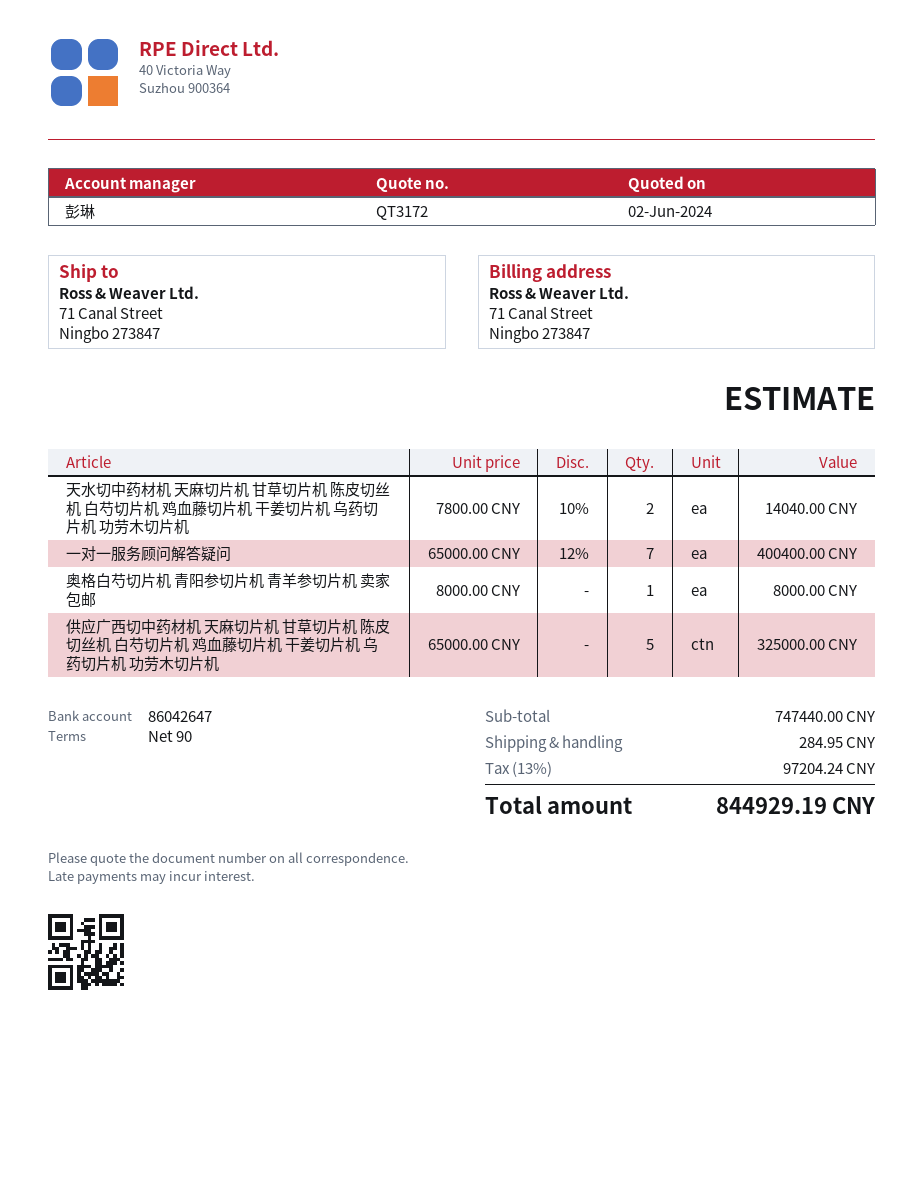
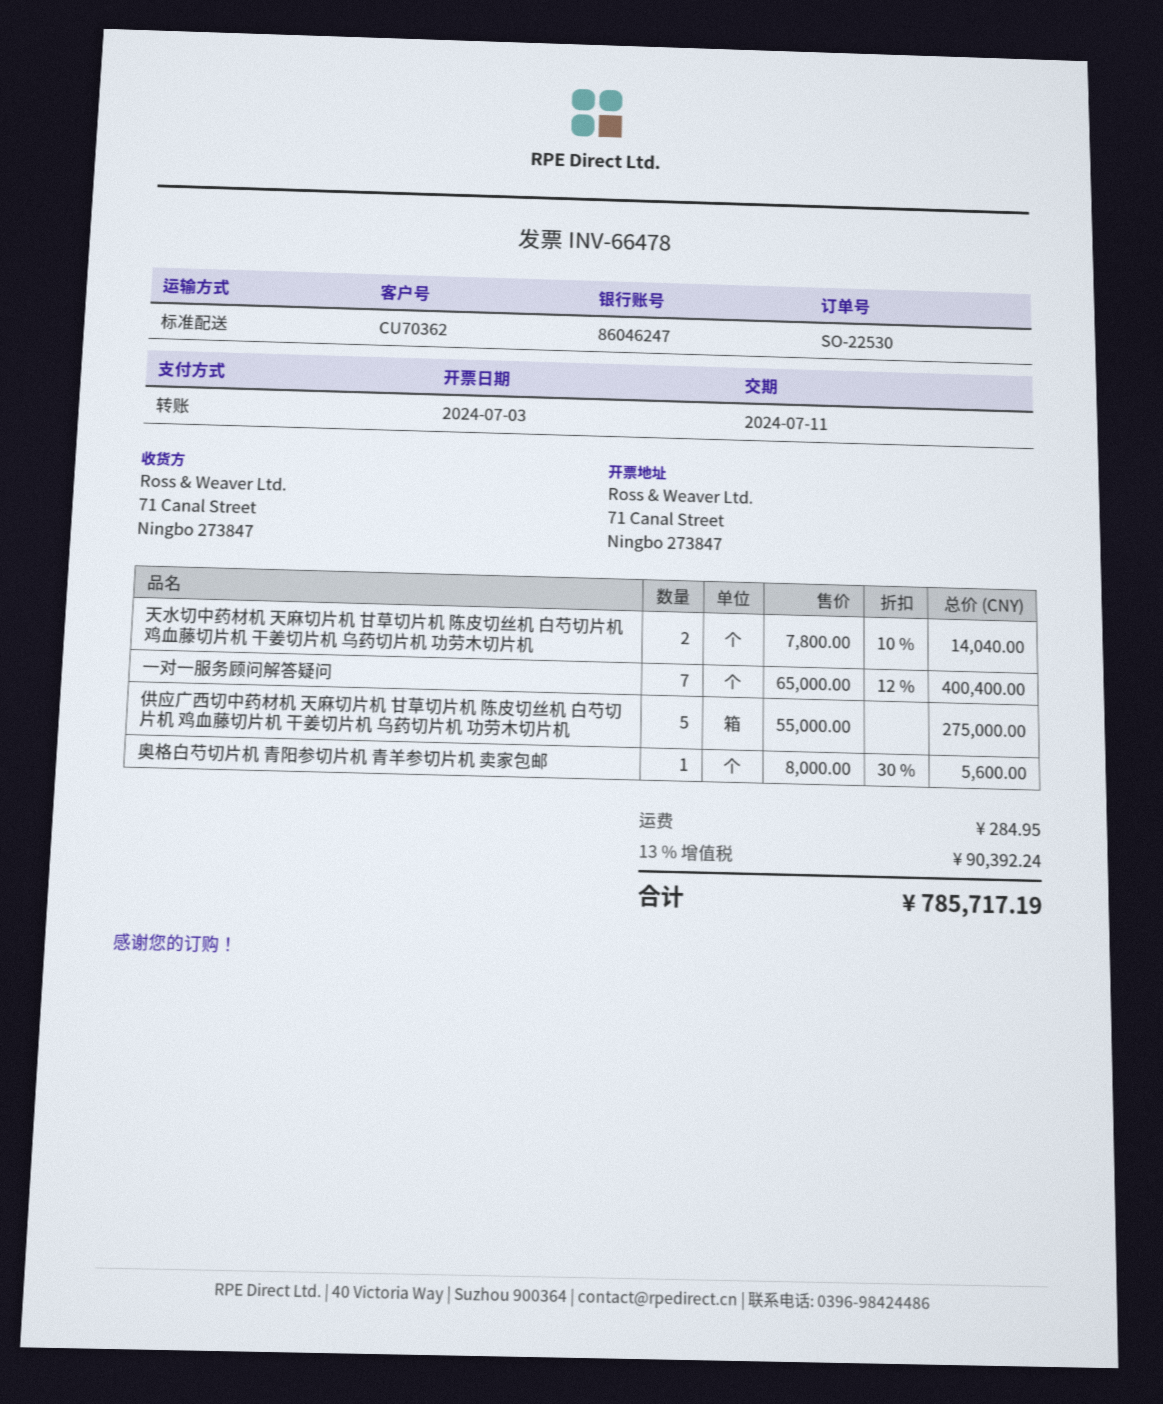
bank account: 86042647 -> 86046247
奥格白芍切片机 青阳参切片机 青羊参切片机 卖家包邮: 1 x 8000.00 = 8000.00 -> 1 x 8000.00 - 30% = 5600.00
供应广西切中药材机 天麻切片机 甘草切片机 陈皮切丝机 白芍切片机 鸡血藤切片机 干姜切片机 乌药切片机 功劳木切片机: 5 x 65000.00 = 325000.00 -> 5 x 55000.00 = 275000.00
tax: 13% = 97204.24 -> 13% = 90392.24
total: 844929.19 -> 785717.19

